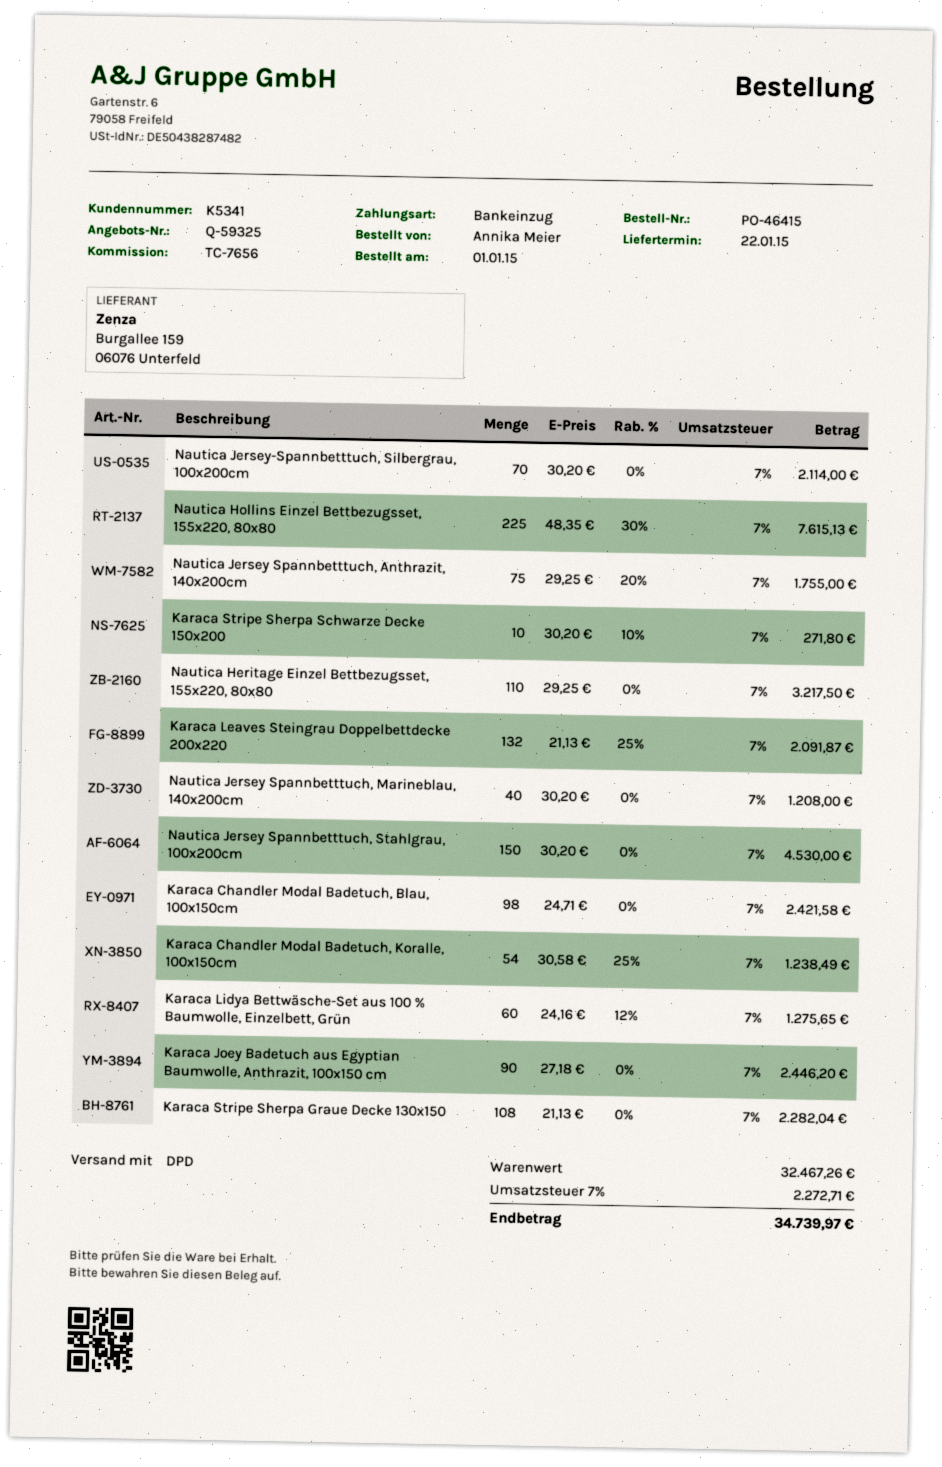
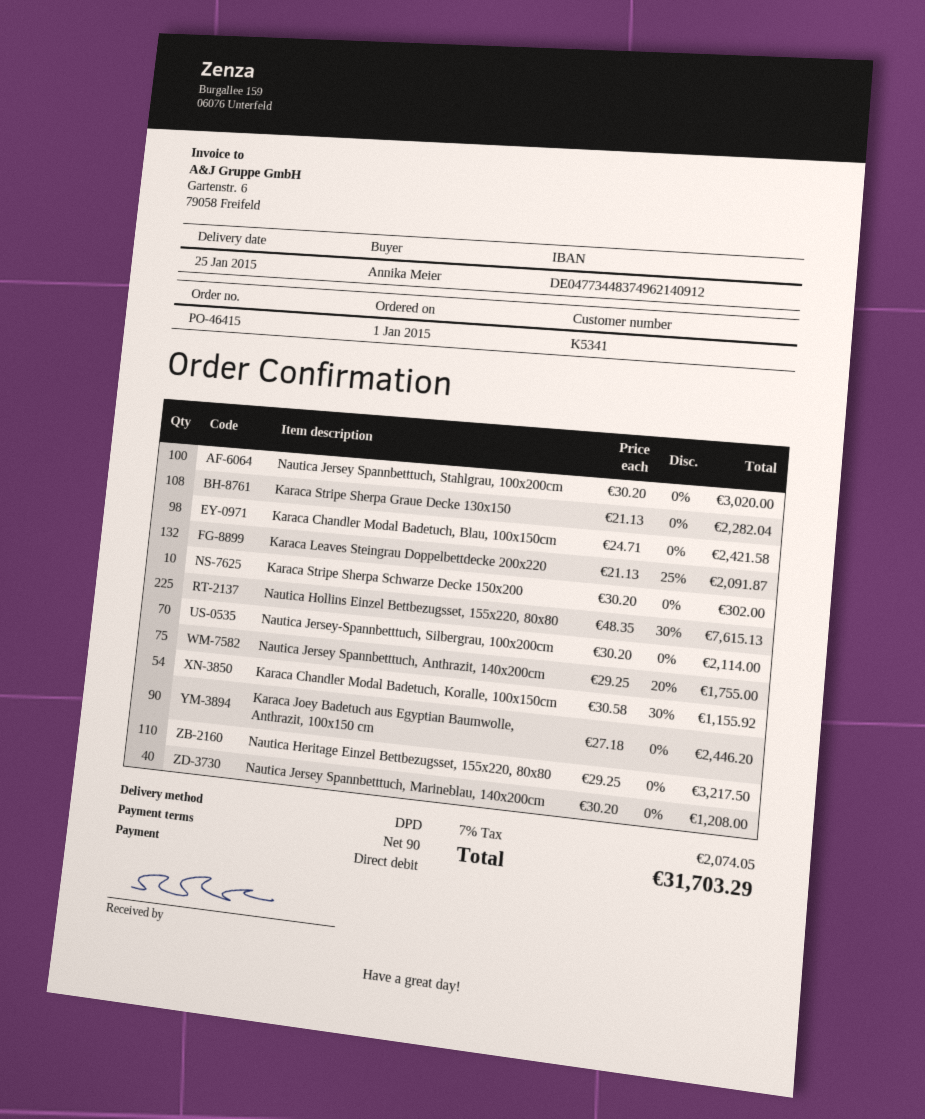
delivery date: 2015-01-22 -> 2015-01-25
Karaca Stripe Sherpa Schwarze Decke 150x200: 10 x 30.20 - 10% = 271.80 -> 10 x 30.20 = 302.00
Nautica Jersey Spannbetttuch, Stahlgrau, 100x200cm: 150 x 30.20 = 4530.00 -> 100 x 30.20 = 3020.00
Karaca Chandler Modal Badetuch, Koralle, 100x150cm: 54 x 30.58 - 25% = 1238.49 -> 54 x 30.58 - 30% = 1155.92
Karaca Lidya Bettwäsche-Set aus 100 % Baumwolle, Einzelbett, Grün: 60 x 24.16 - 12% = 1275.65 -> none
tax: 7% = 2272.71 -> 7% = 2074.05
total: 34739.97 -> 31703.29

